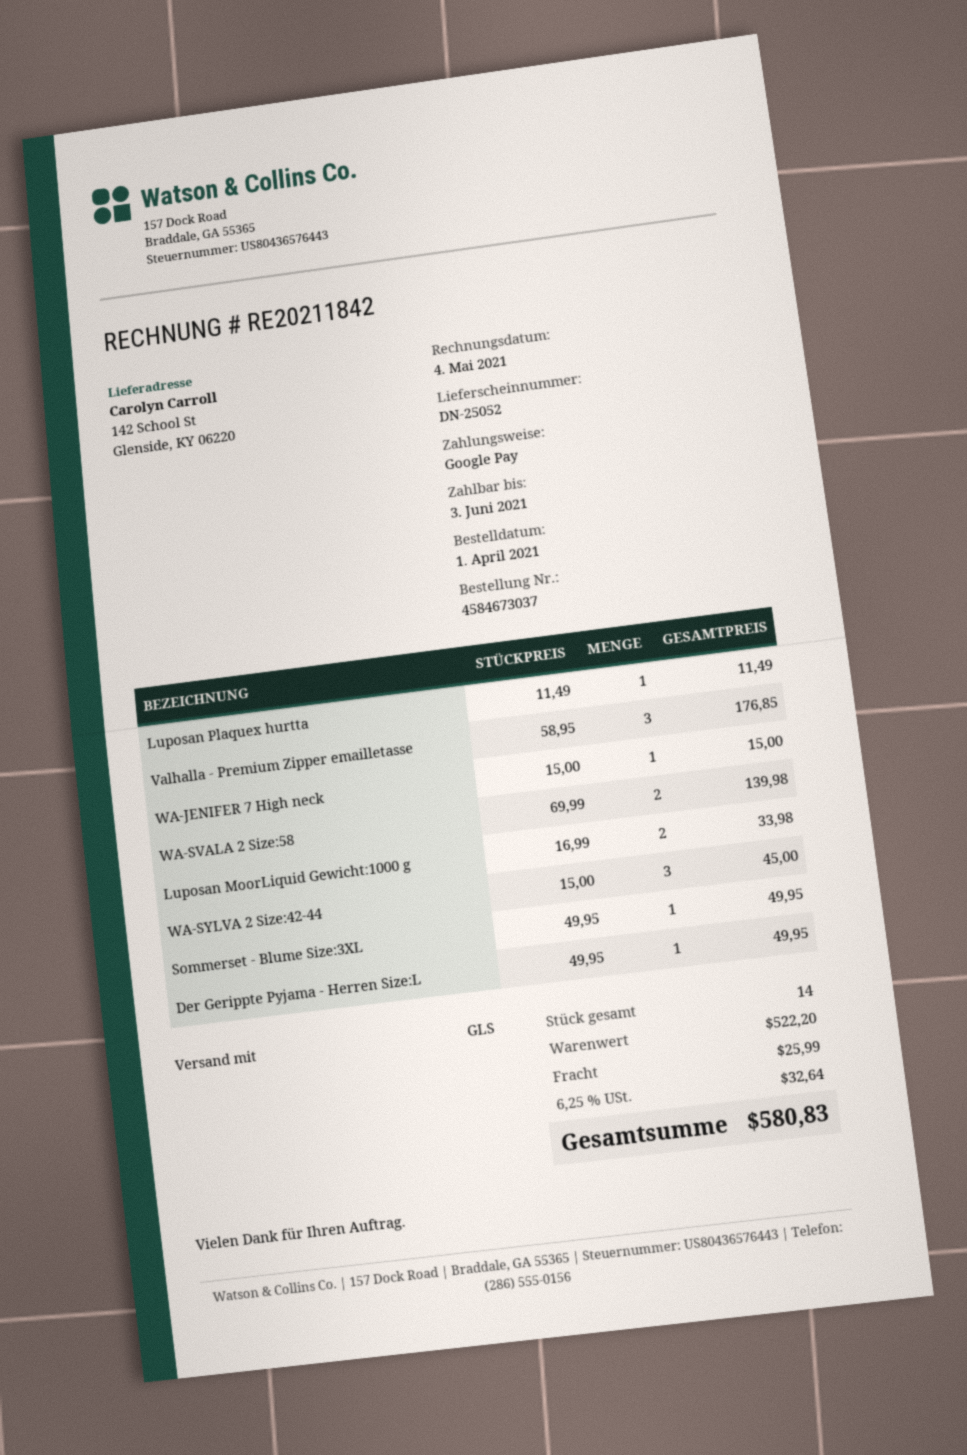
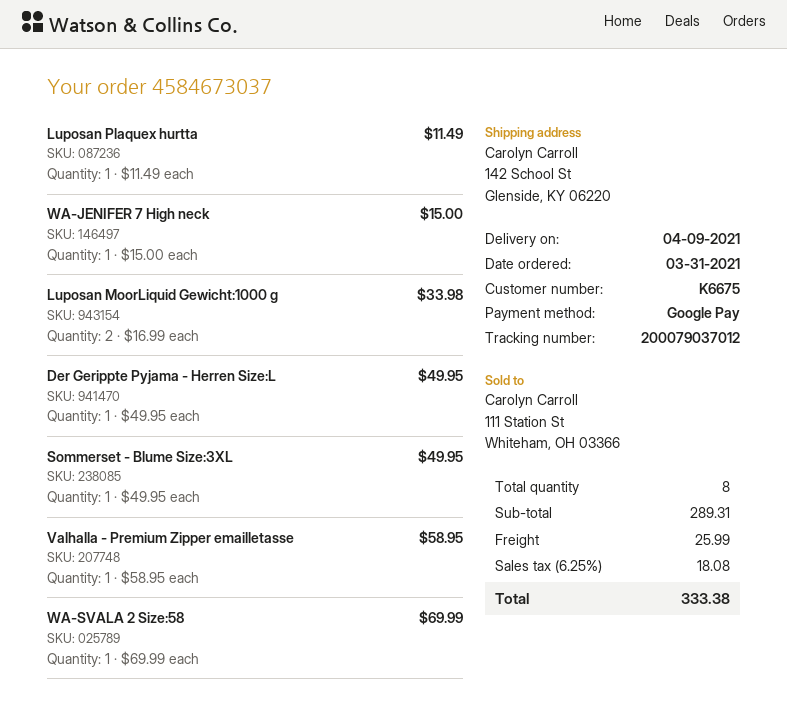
order date: 2021-04-01 -> 2021-03-31
Valhalla - Premium Zipper emailletasse: 3 x 58.95 = 176.85 -> 1 x 58.95 = 58.95
WA-SVALA 2 Size:58: 2 x 69.99 = 139.98 -> 1 x 69.99 = 69.99
WA-SYLVA 2 Size:42-44: 3 x 15.00 = 45.00 -> none
total quantity: 14 -> 8
subtotal: 522.20 -> 289.31
tax: 6.25% = 32.64 -> 6.25% = 18.08
total: 580.83 -> 333.38

